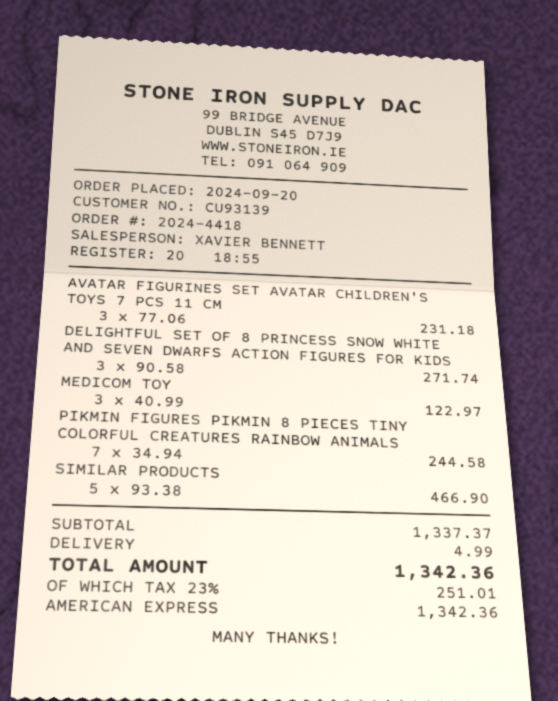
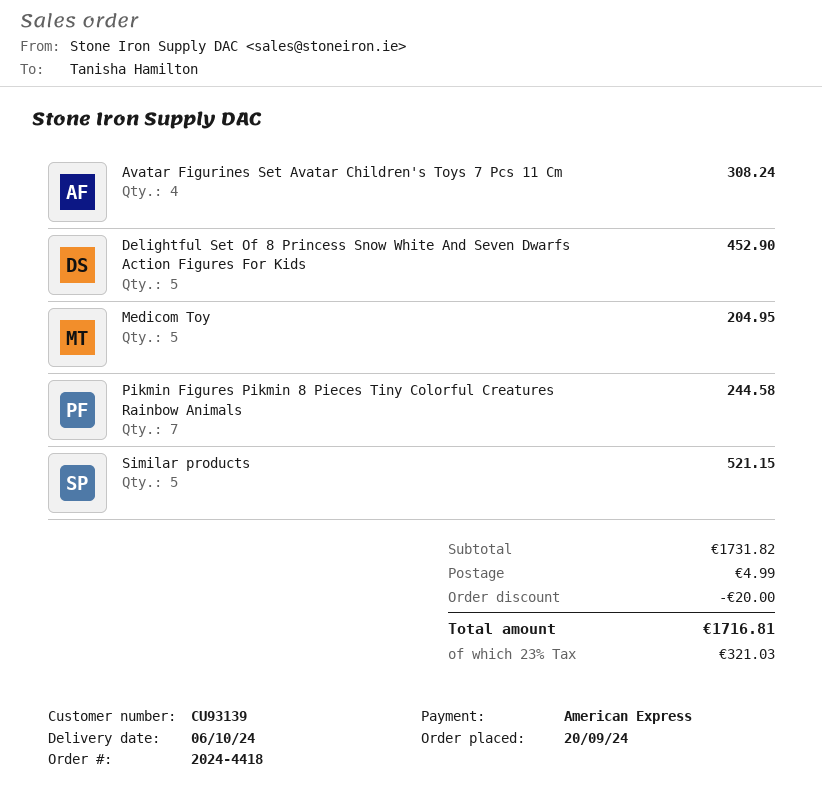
AVATAR FIGURINES SET AVATAR CHILDREN'S TOYS 7 PCS 11 CM: 3 for 231.18 -> 4 for 308.24
DELIGHTFUL SET OF 8 PRINCESS SNOW WHITE AND SEVEN DWARFS ACTION FIGURES FOR KIDS: 3 for 271.74 -> 5 for 452.90
MEDICOM TOY: 3 for 122.97 -> 5 for 204.95
SIMILAR PRODUCTS: 5 for 466.90 -> 5 for 521.15
subtotal: 1337.37 -> 1731.82
discount: none -> 20.00
tax: 23% = 251.01 -> 23% = 321.03
total: 1342.36 -> 1716.81

